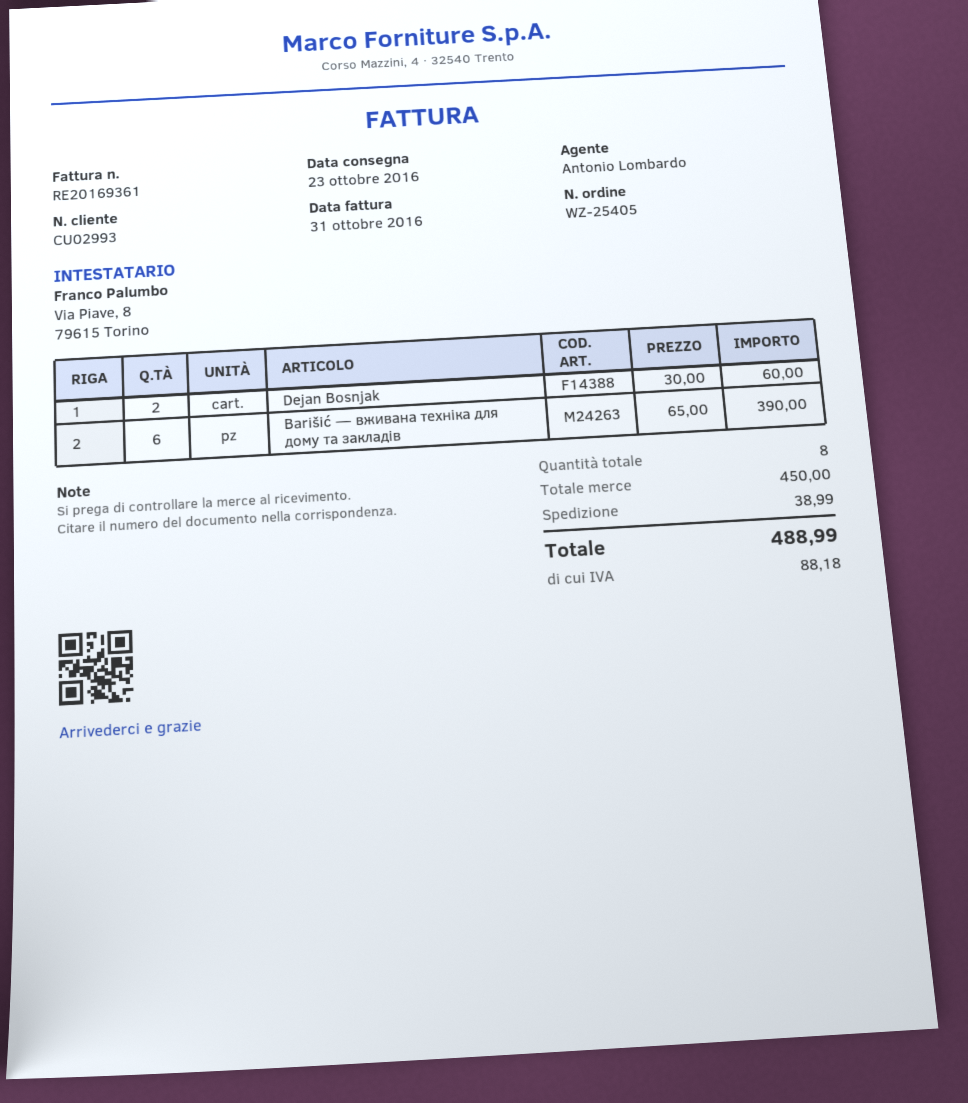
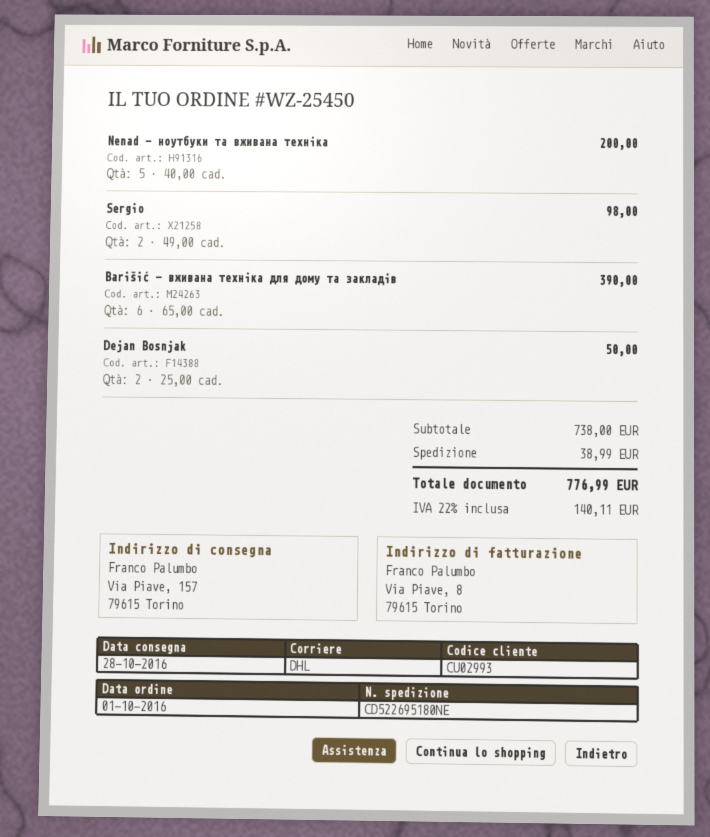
order number: WZ-25405 -> WZ-25450
delivery date: 2016-10-23 -> 2016-10-28
Dejan Bosnjak: 2 x 30.00 = 60.00 -> 2 x 25.00 = 50.00
Nenad — ноутбуки та вживана техніка: none -> 5 x 40.00 = 200.00
Sergio: none -> 2 x 49.00 = 98.00
subtotal: 450.00 -> 738.00
tax: 88.18 -> 140.11
total: 488.99 -> 776.99

